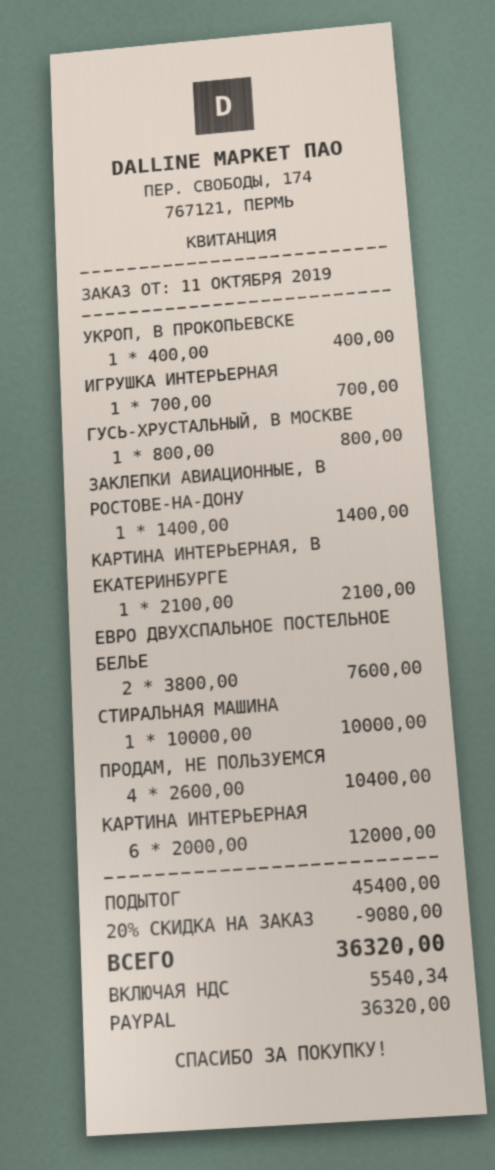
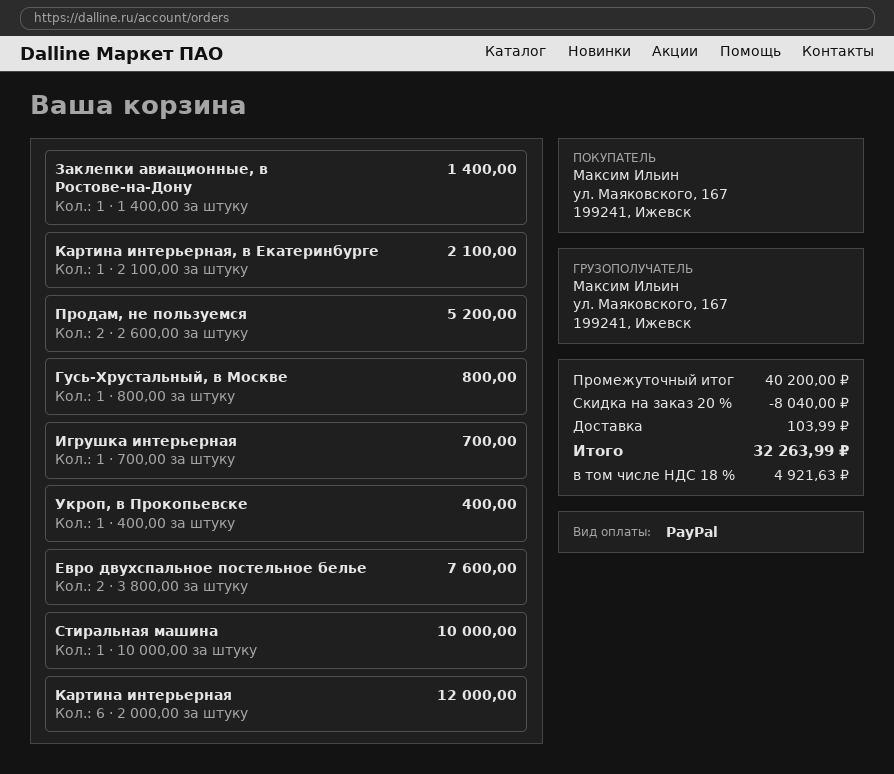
ПРОДАМ, НЕ ПОЛЬЗУЕМСЯ: 4 x 2600.00 = 10400.00 -> 2 x 2600.00 = 5200.00
subtotal: 45400.00 -> 40200.00
discount: 20% = 9080.00 -> 20% = 8040.00
shipping: none -> 103.99
tax: 5540.34 -> 4921.63
total: 36320.00 -> 32263.99

